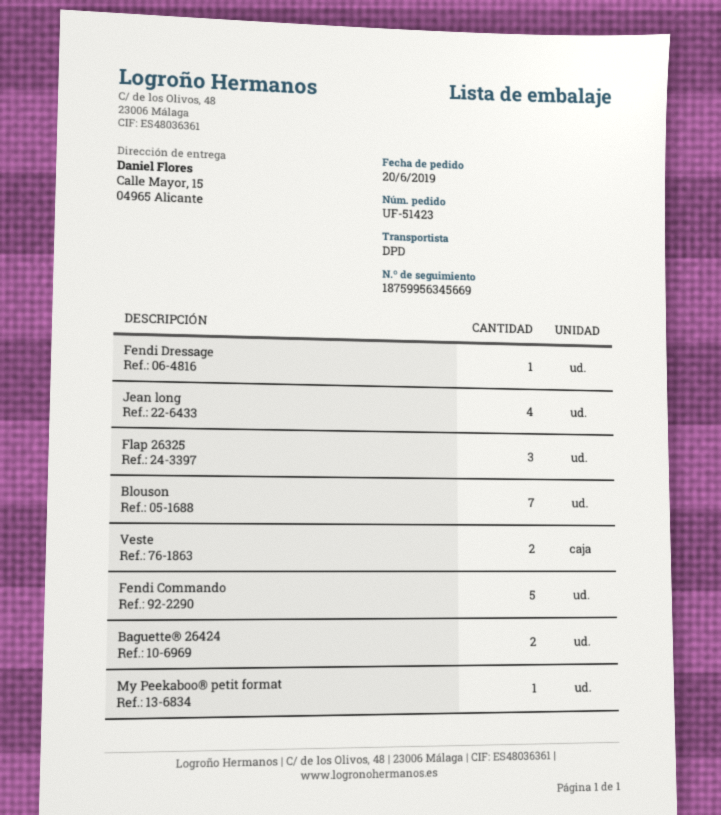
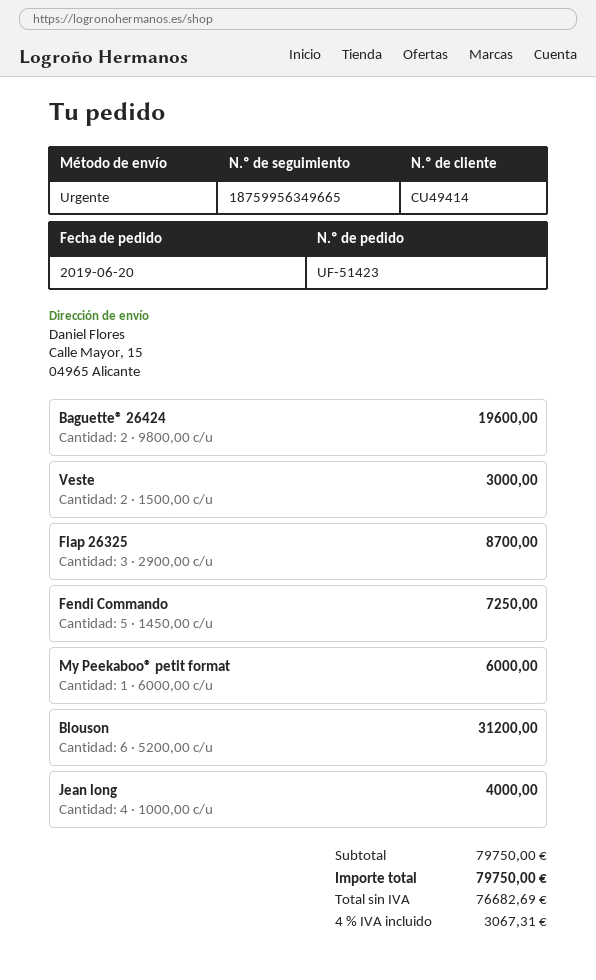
shipping method: DPD -> express
tracking number: 18759956345669 -> 18759956349665
Fendi Dressage: 1 -> none
Blouson: 7 -> 6

